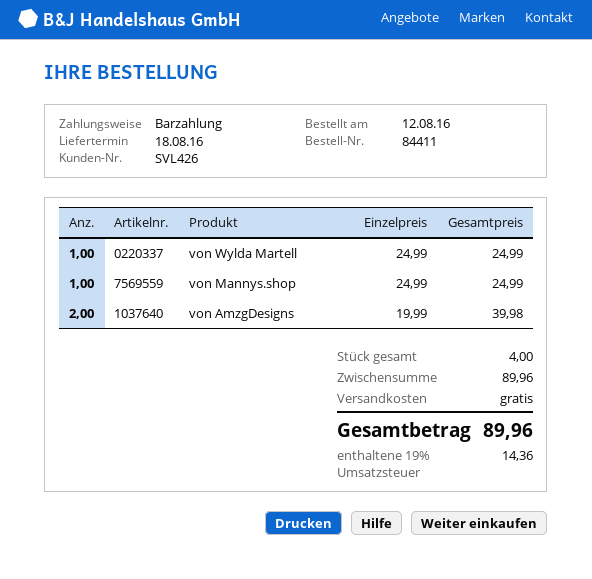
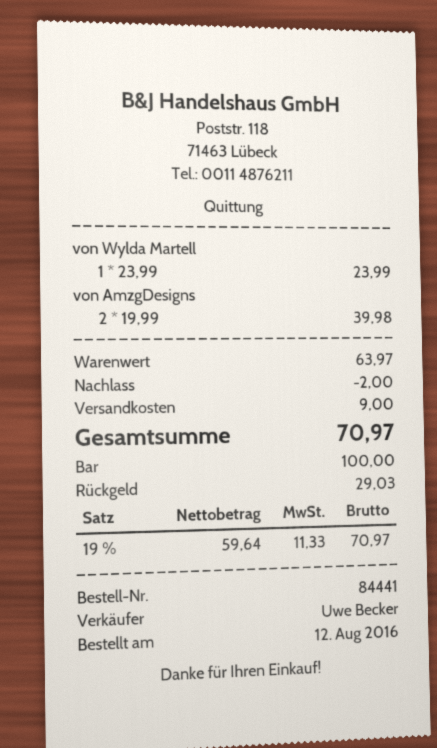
order number: 84411 -> 84441
von Wylda Martell: 1 x 24.99 = 24.99 -> 1 x 23.99 = 23.99
von Mannys.shop: 1 x 24.99 = 24.99 -> none
subtotal: 89.96 -> 63.97
discount: none -> 2.00
shipping: 0.00 -> 9.00
tax: 19% = 14.36 -> 19% = 11.33
total: 89.96 -> 70.97

